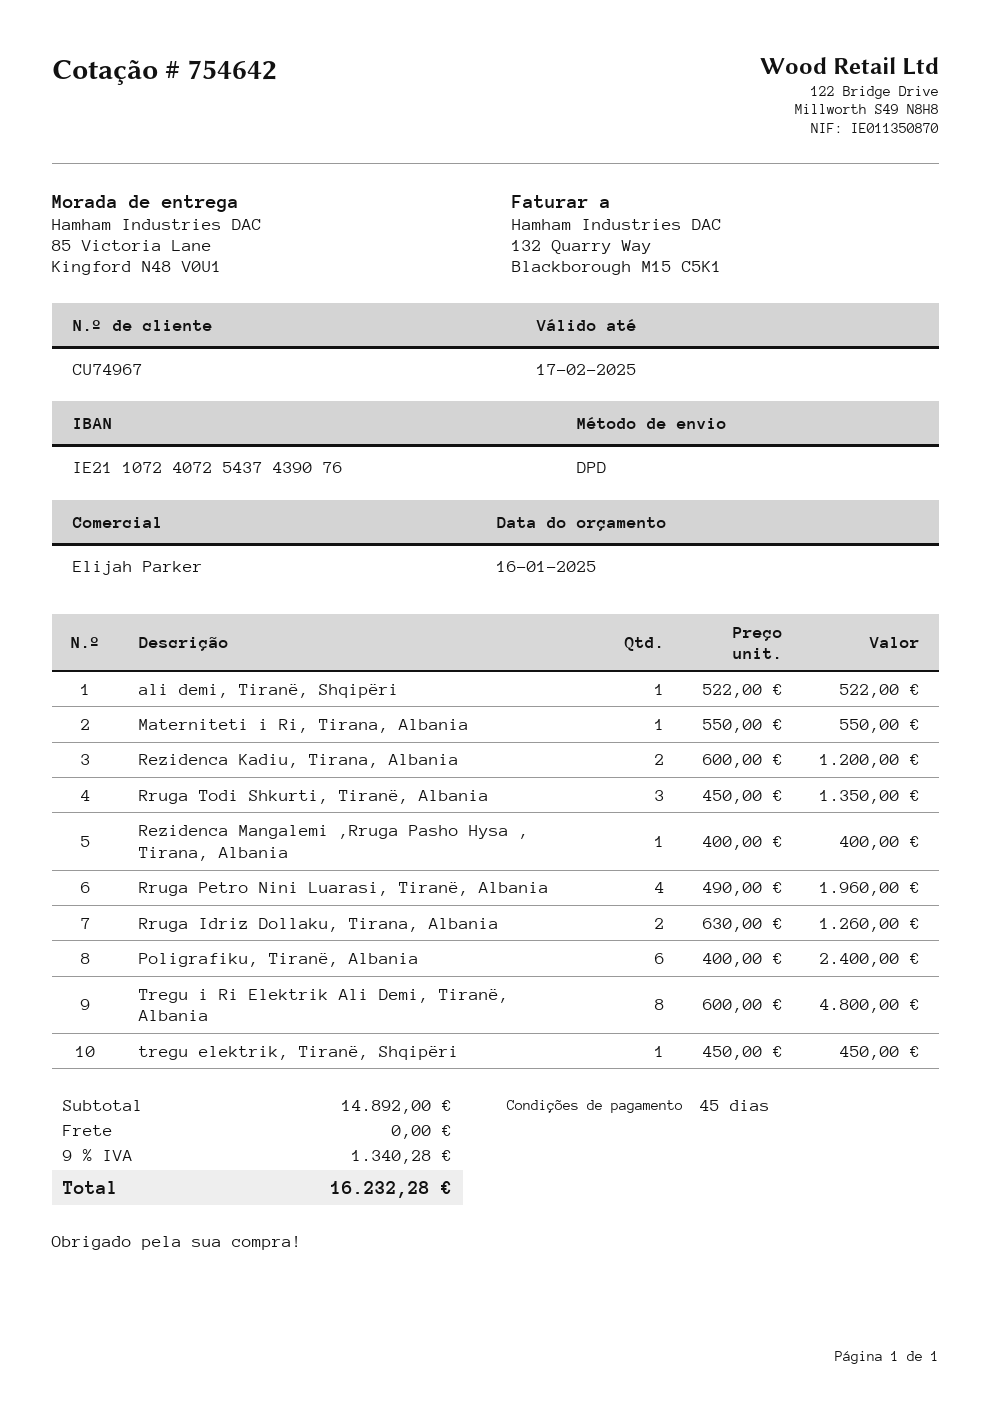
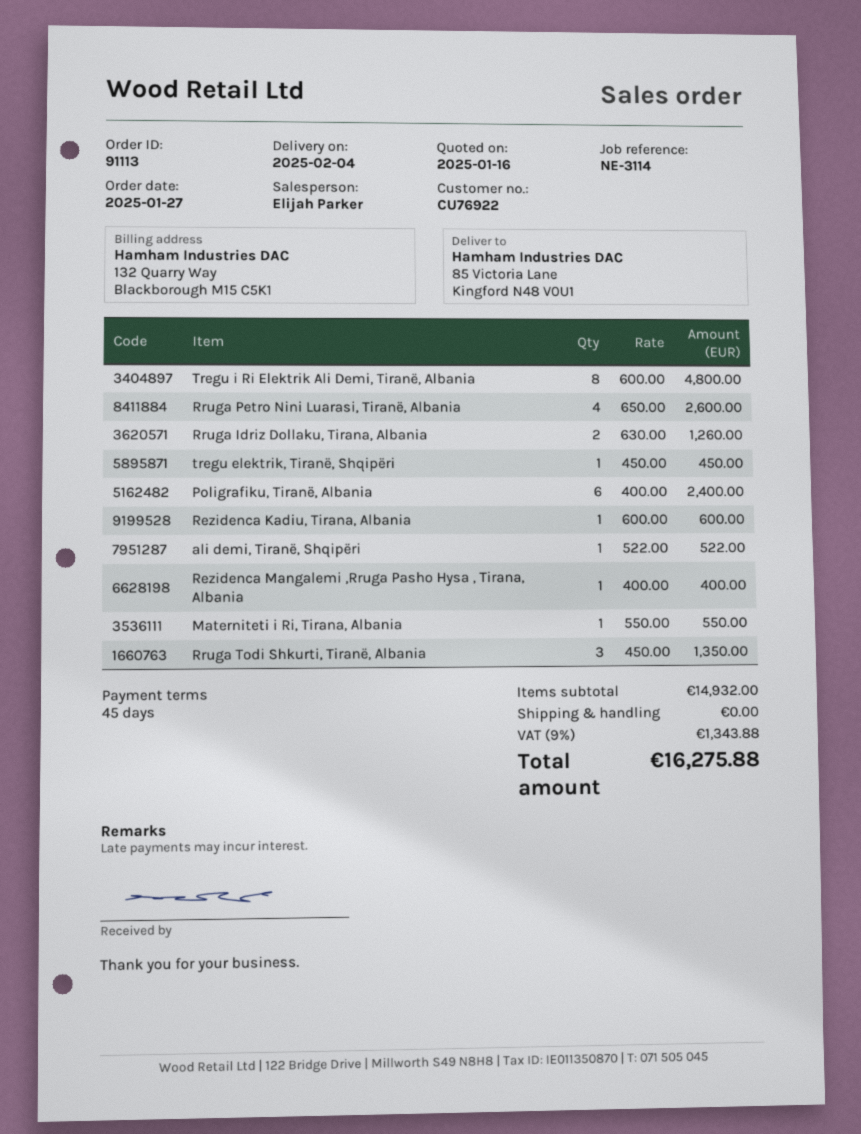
customer number: CU74967 -> CU76922
Rezidenca Kadiu, Tirana, Albania: 2 x 600.00 = 1200.00 -> 1 x 600.00 = 600.00
Rruga Petro Nini Luarasi, Tiranë, Albania: 4 x 490.00 = 1960.00 -> 4 x 650.00 = 2600.00
subtotal: 14892.00 -> 14932.00
tax: 9% = 1340.28 -> 9% = 1343.88
total: 16232.28 -> 16275.88

